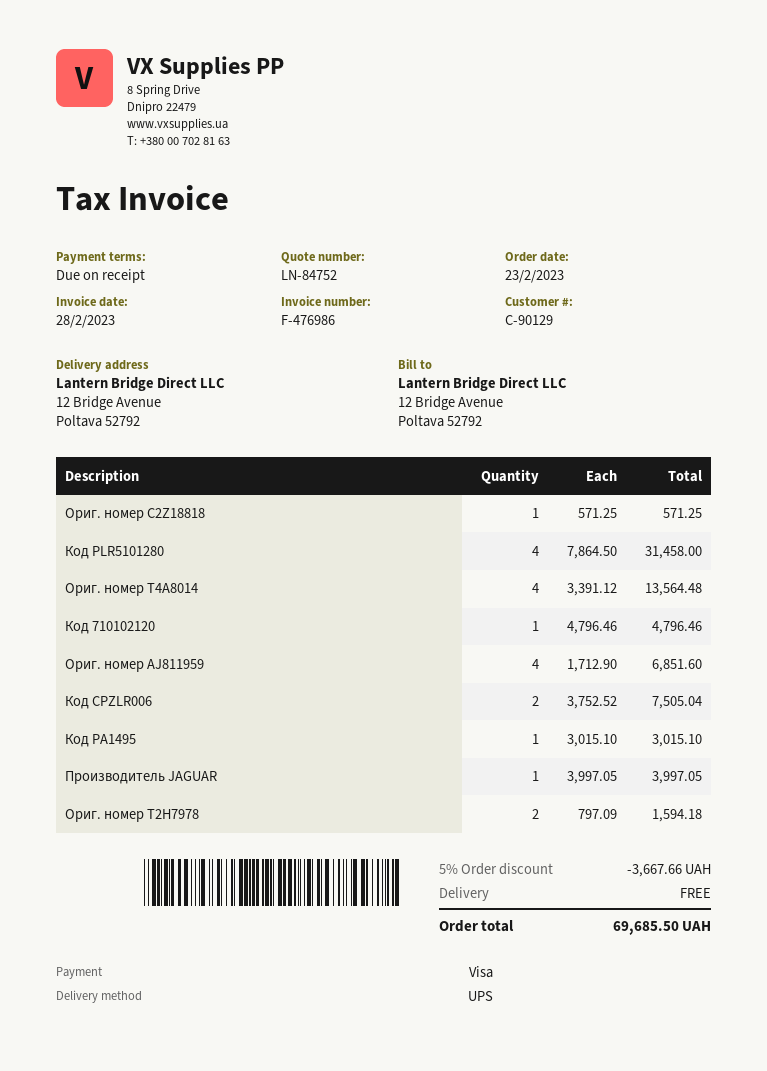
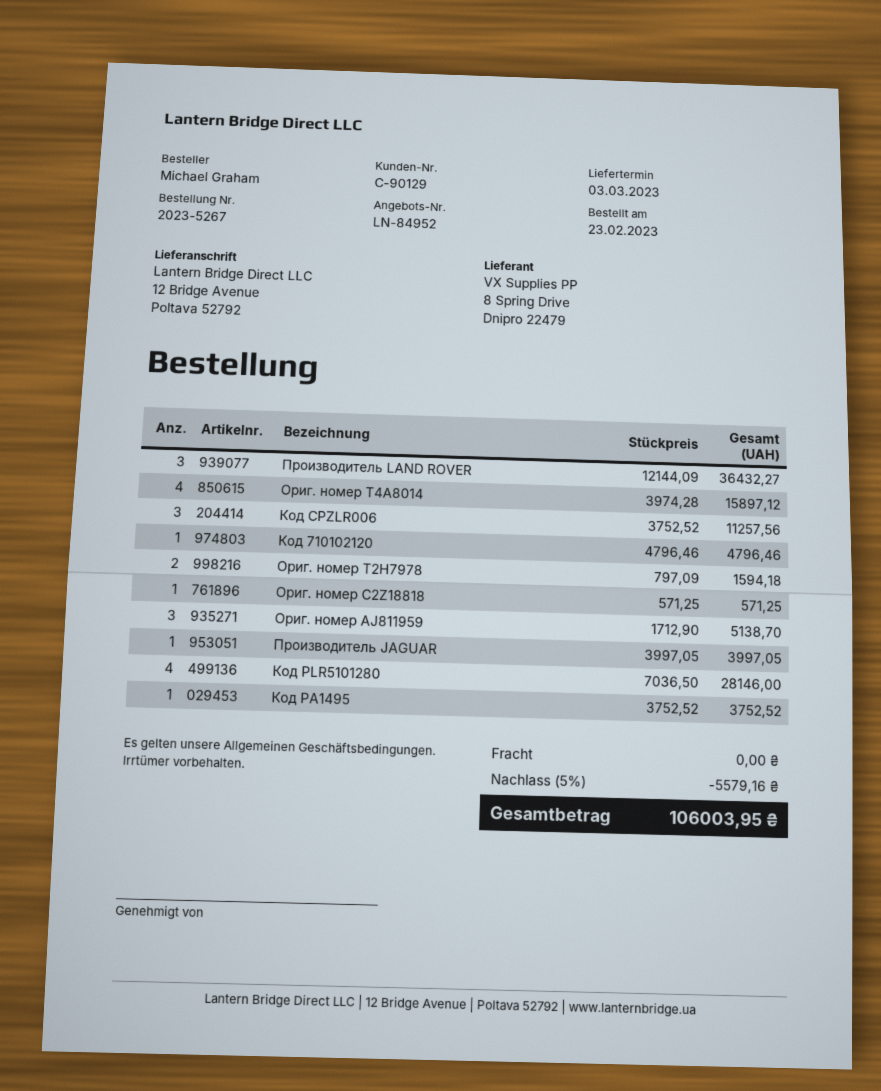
quote number: LN-84752 -> LN-84952
Код PLR5101280: 4 x 7864.50 = 31458.00 -> 4 x 7036.50 = 28146.00
Ориг. номер T4A8014: 4 x 3391.12 = 13564.48 -> 4 x 3974.28 = 15897.12
Ориг. номер AJ811959: 4 x 1712.90 = 6851.60 -> 3 x 1712.90 = 5138.70
Код CPZLR006: 2 x 3752.52 = 7505.04 -> 3 x 3752.52 = 11257.56
Код PA1495: 1 x 3015.10 = 3015.10 -> 1 x 3752.52 = 3752.52
Производитель LAND ROVER: none -> 3 x 12144.09 = 36432.27
discount: 5% = 3667.66 -> 5% = 5579.16
total: 69685.50 -> 106003.95

